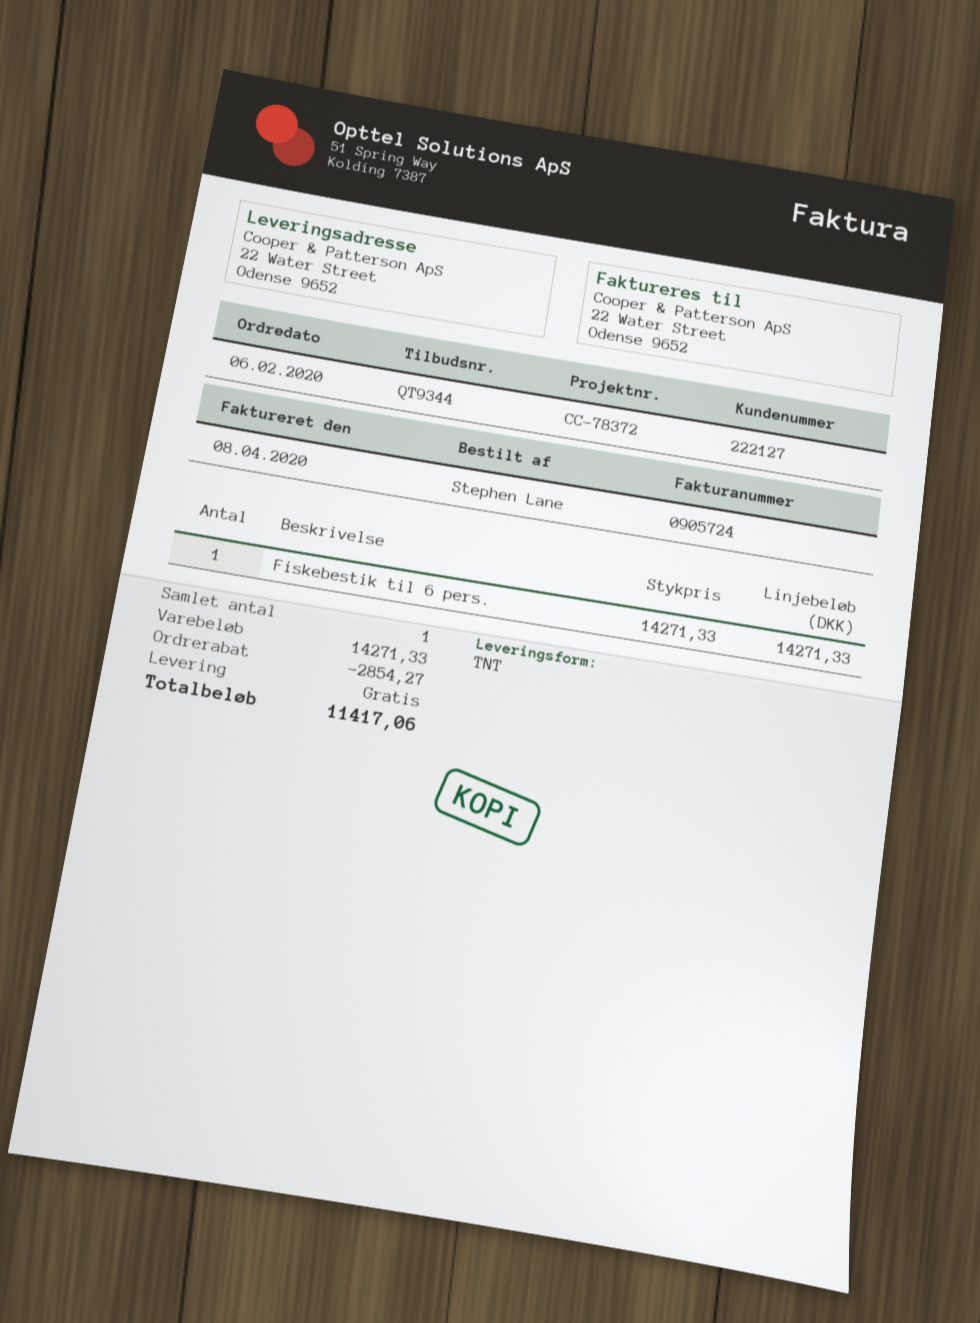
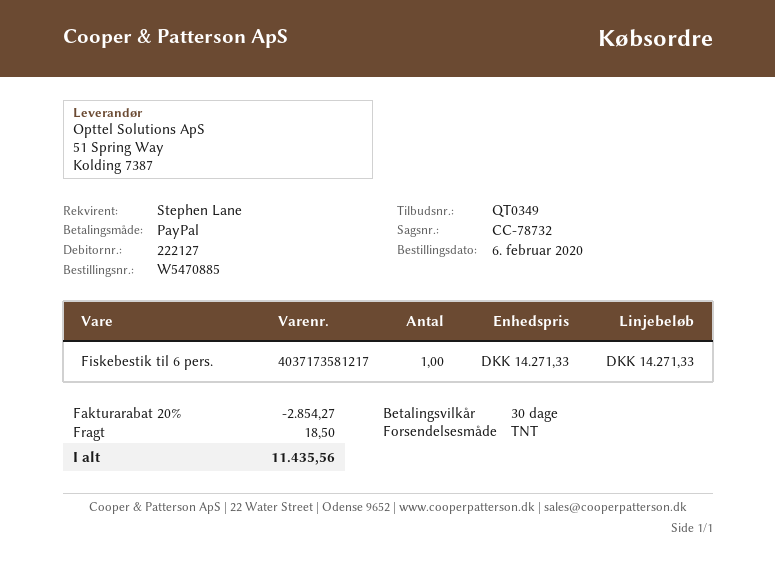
quote number: QT9344 -> QT0349
reference: CC-78372 -> CC-78732
shipping: 0.00 -> 18.50
total: 11417.06 -> 11435.56

